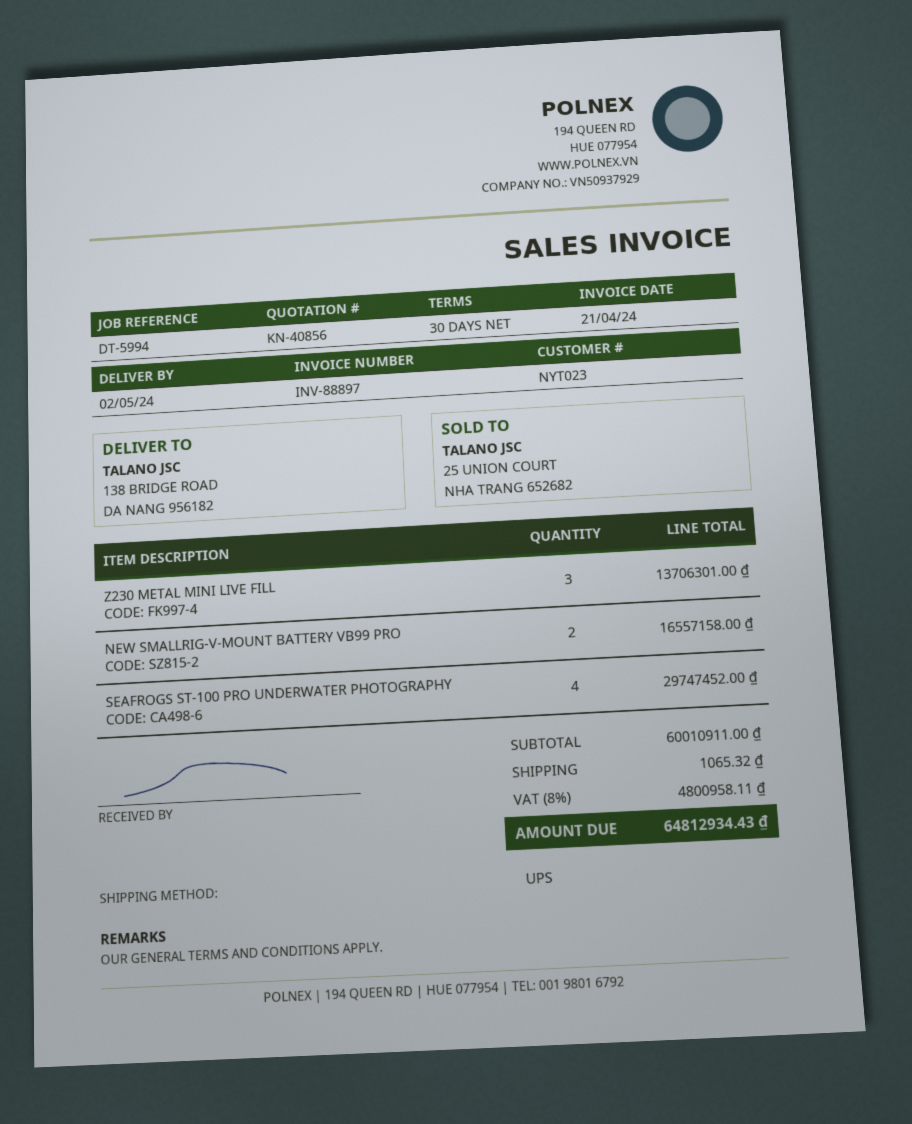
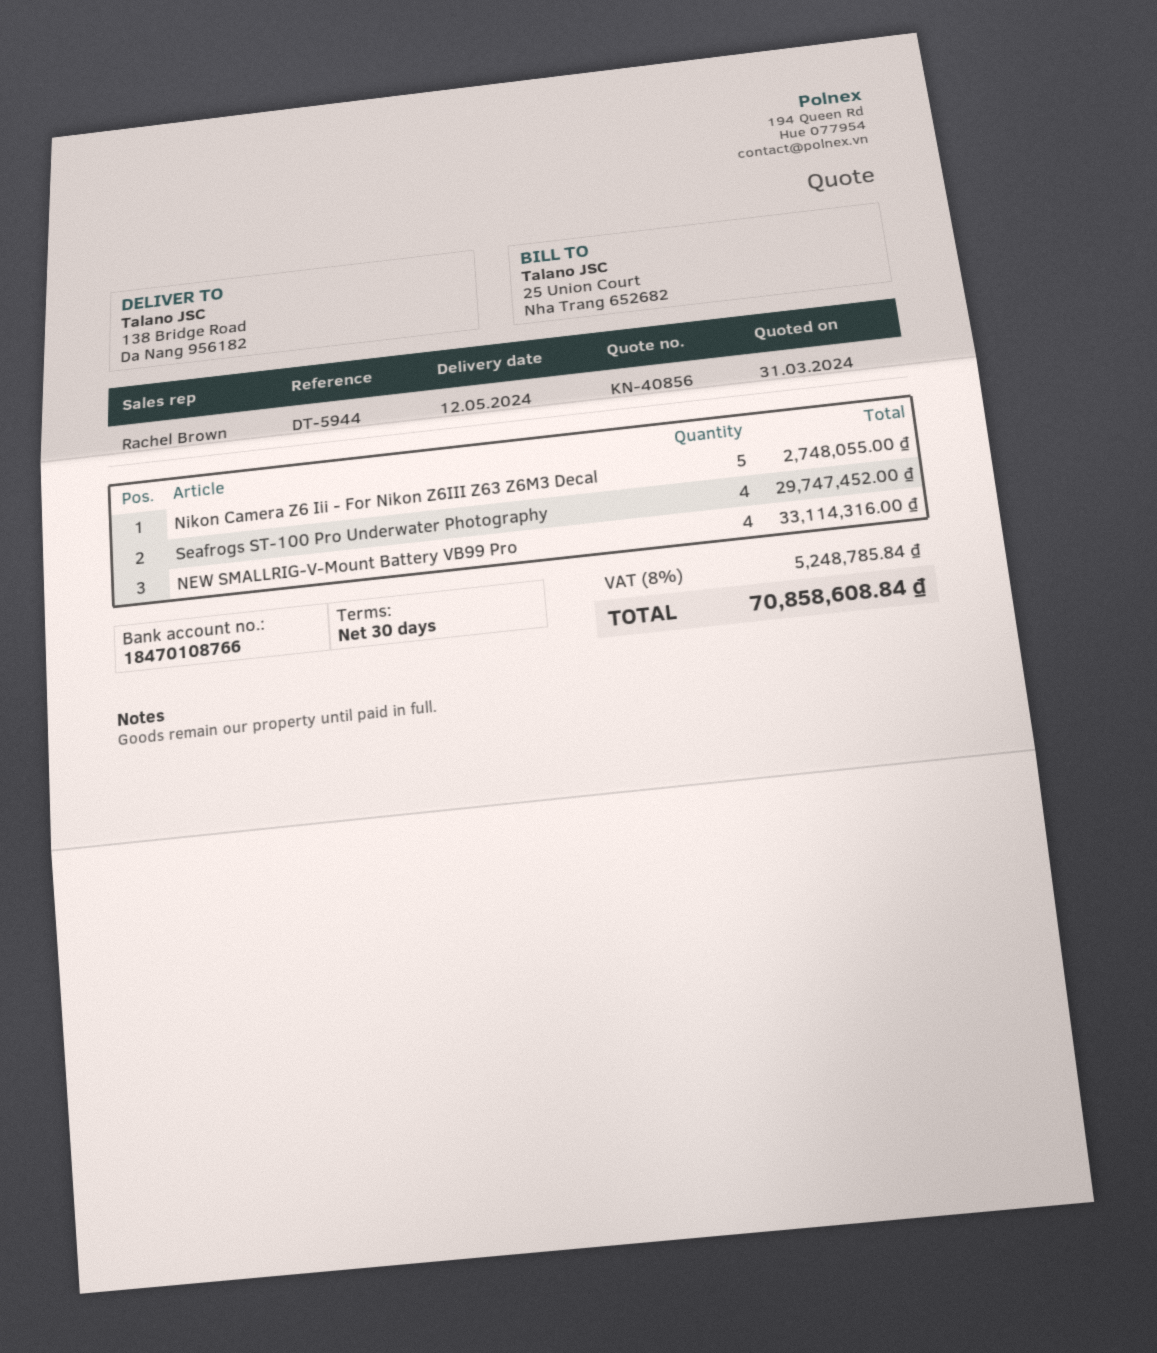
delivery date: 2024-05-02 -> 2024-05-12
reference: DT-5994 -> DT-5944
Z230 METAL MINI LIVE FILL: 3 for 13706301.00 -> none
NEW SMALLRIG-V-MOUNT BATTERY VB99 PRO: 2 for 16557158.00 -> 4 for 33114316.00
Nikon Camera Z6 Iii - For Nikon Z6III Z63 Z6M3 Decal: none -> 5 for 2748055.00
shipping: 1065.32 -> none
tax: 8% = 4800958.11 -> 8% = 5248785.84
total: 64812934.43 -> 70858608.84

